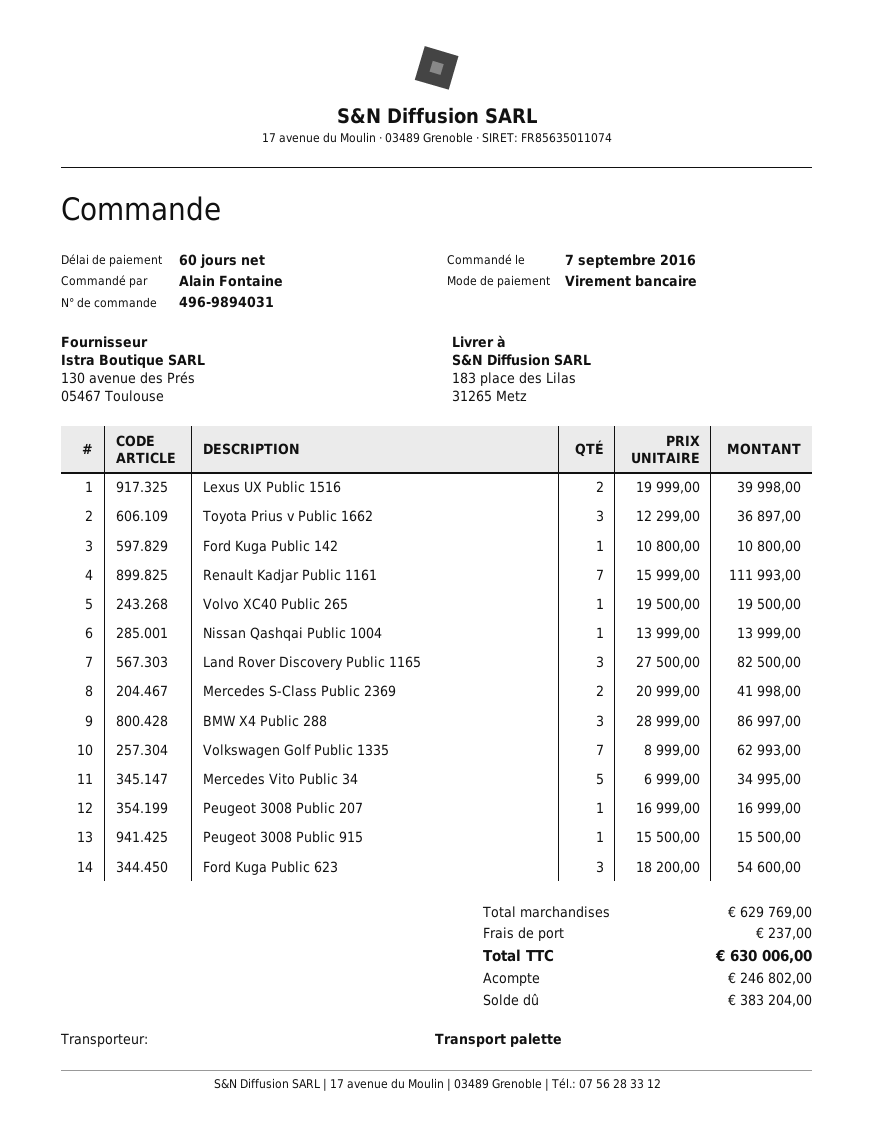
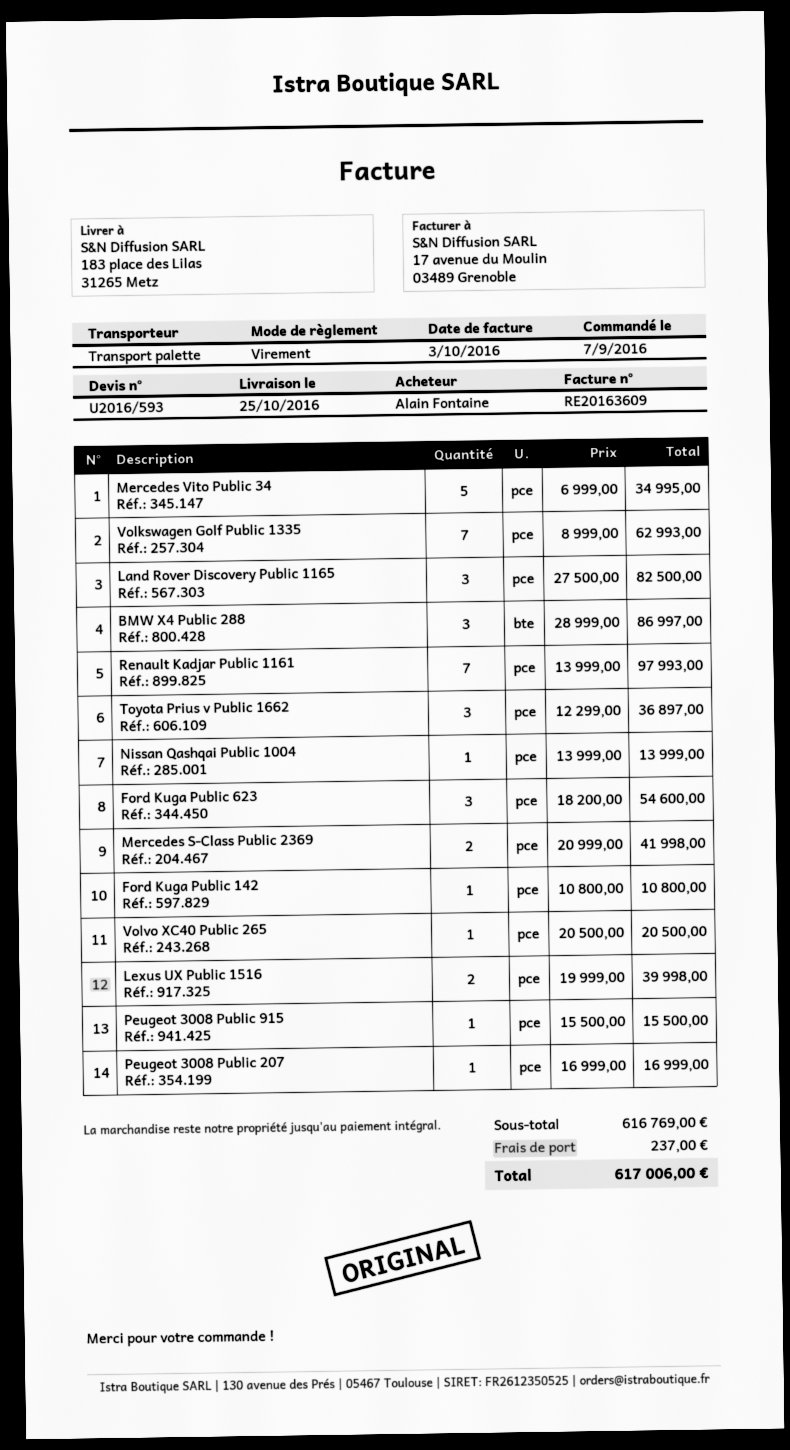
Renault Kadjar Public 1161: 7 x 15999.00 = 111993.00 -> 7 x 13999.00 = 97993.00
Volvo XC40 Public 265: 1 x 19500.00 = 19500.00 -> 1 x 20500.00 = 20500.00
subtotal: 629769.00 -> 616769.00
total: 630006.00 -> 617006.00

